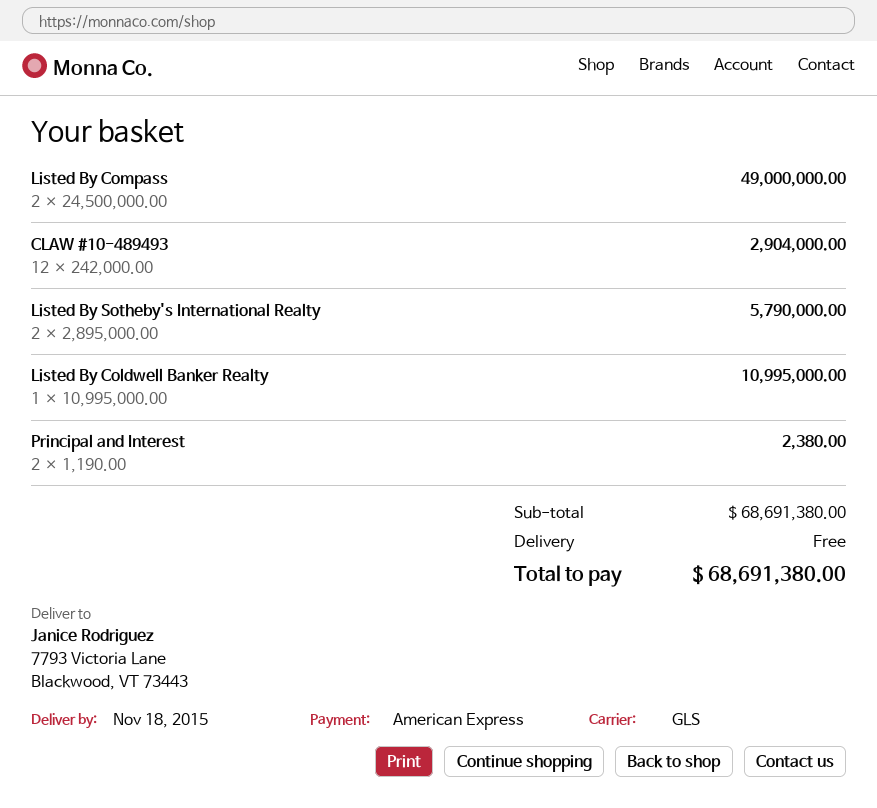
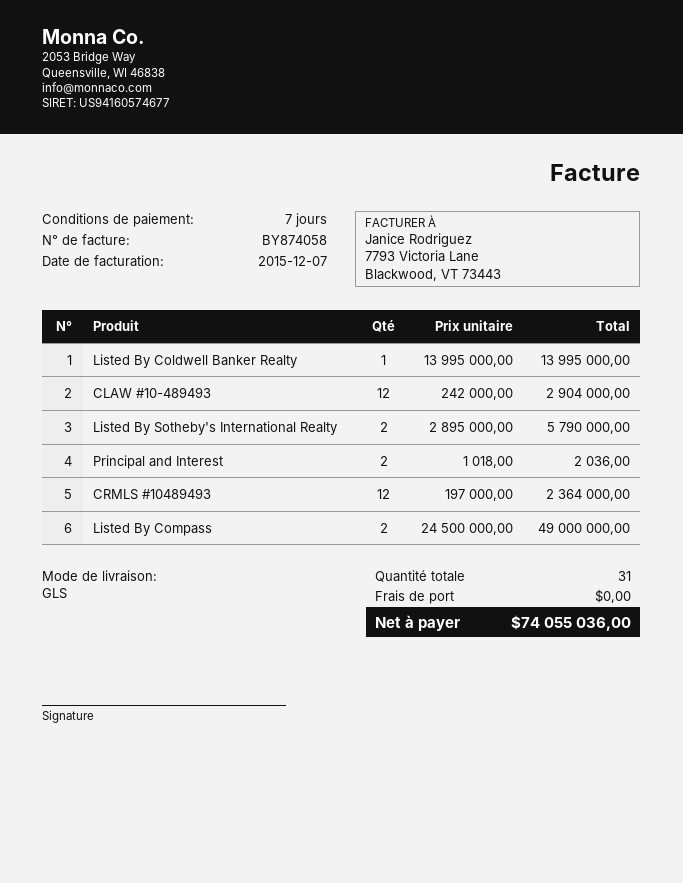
Listed By Coldwell Banker Realty: 1 x 10995000.00 = 10995000.00 -> 1 x 13995000.00 = 13995000.00
Principal and Interest: 2 x 1190.00 = 2380.00 -> 2 x 1018.00 = 2036.00
CRMLS #10489493: none -> 12 x 197000.00 = 2364000.00
total: 68691380.00 -> 74055036.00

